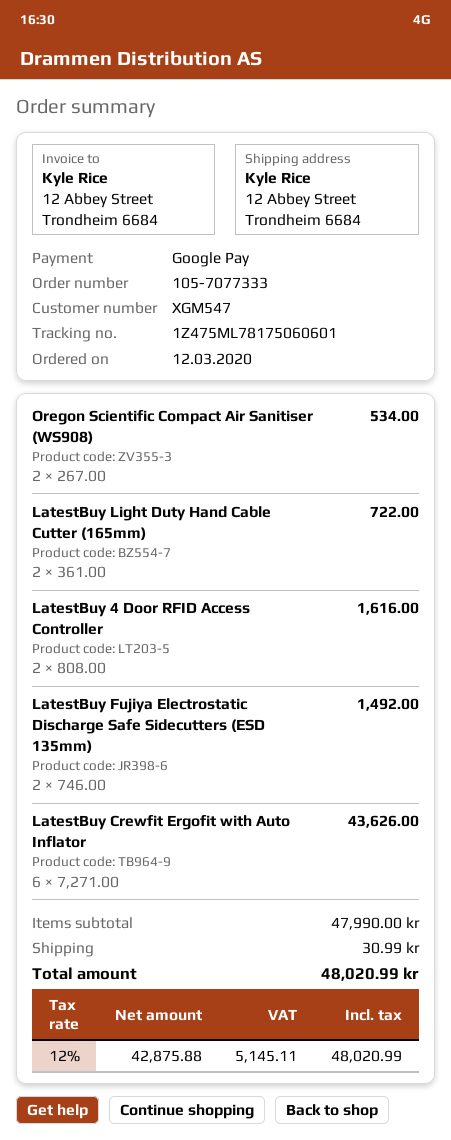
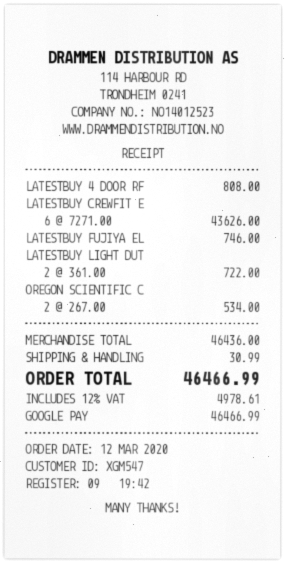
LatestBuy 4 Door RFID Access Controller: 2 x 808.00 = 1616.00 -> 1 x 808.00 = 808.00
LatestBuy Fujiya Electrostatic Discharge Safe Sidecutters (ESD 135mm): 2 x 746.00 = 1492.00 -> 1 x 746.00 = 746.00
subtotal: 47990.00 -> 46436.00
tax: 12% = 5145.11 -> 12% = 4978.61
total: 48020.99 -> 46466.99

